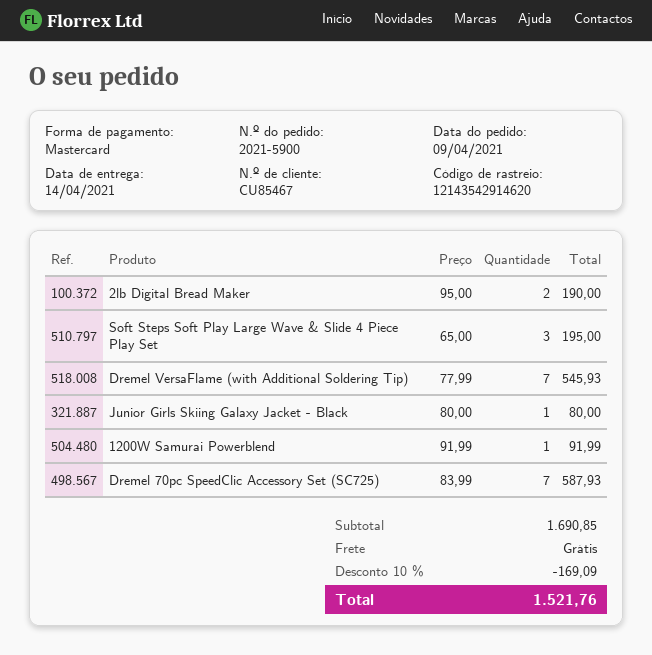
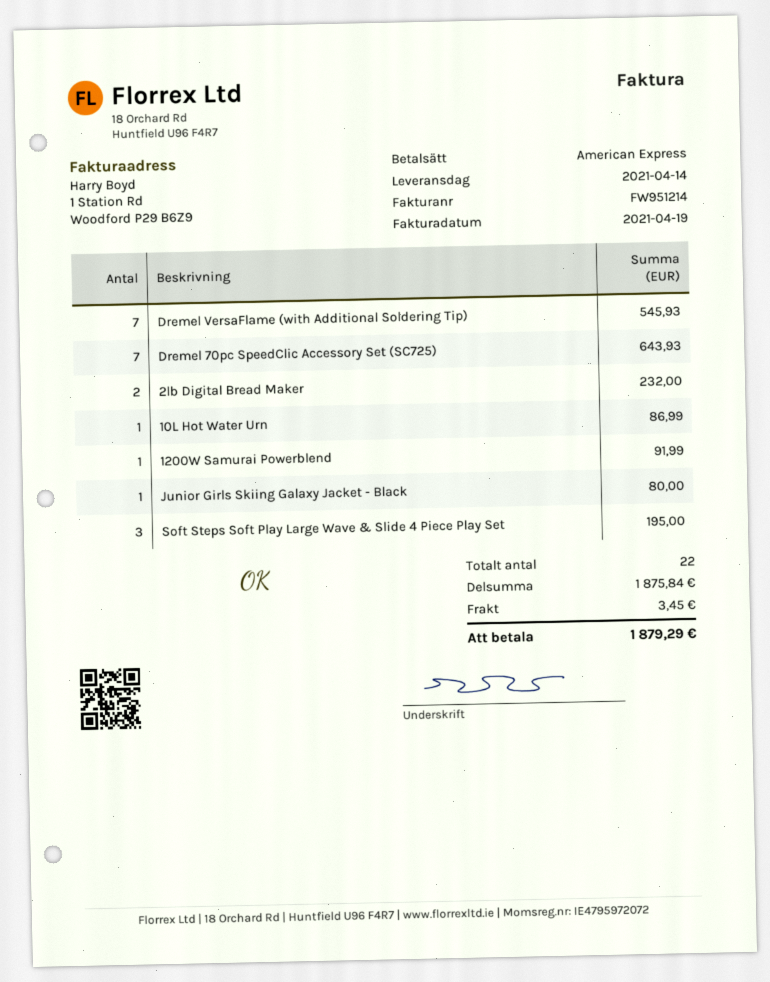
payment method: Mastercard -> American Express
2lb Digital Bread Maker: 2 for 190.00 -> 2 for 232.00
Dremel 70pc SpeedClic Accessory Set (SC725): 7 for 587.93 -> 7 for 643.93
10L Hot Water Urn: none -> 1 for 86.99
subtotal: 1690.85 -> 1875.84
discount: 10% = 169.09 -> none
shipping: 0.00 -> 3.45
total: 1521.76 -> 1879.29

